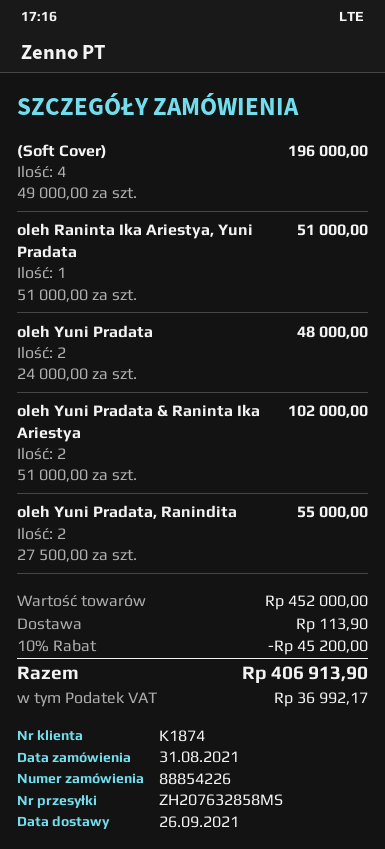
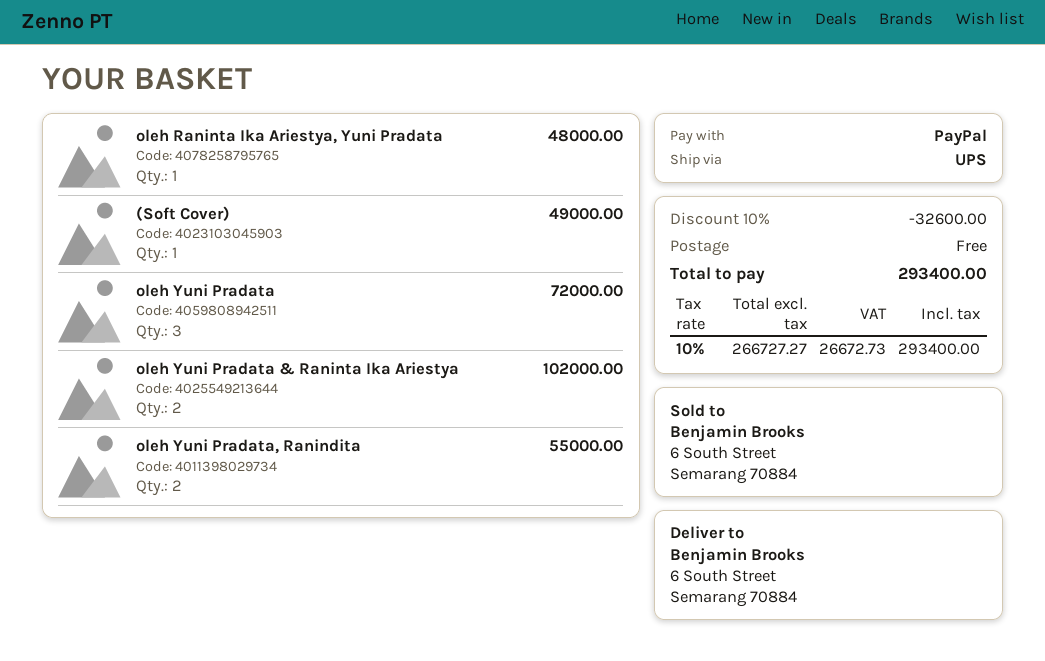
(Soft Cover): 4 for 196000.00 -> 1 for 49000.00
oleh Raninta Ika Ariestya, Yuni Pradata: 1 for 51000.00 -> 1 for 48000.00
oleh Yuni Pradata: 2 for 48000.00 -> 3 for 72000.00
discount: 10% = 45200.00 -> 10% = 32600.00
shipping: 113.90 -> 0.00
tax: 36992.17 -> 26672.73
total: 406913.90 -> 293400.00

